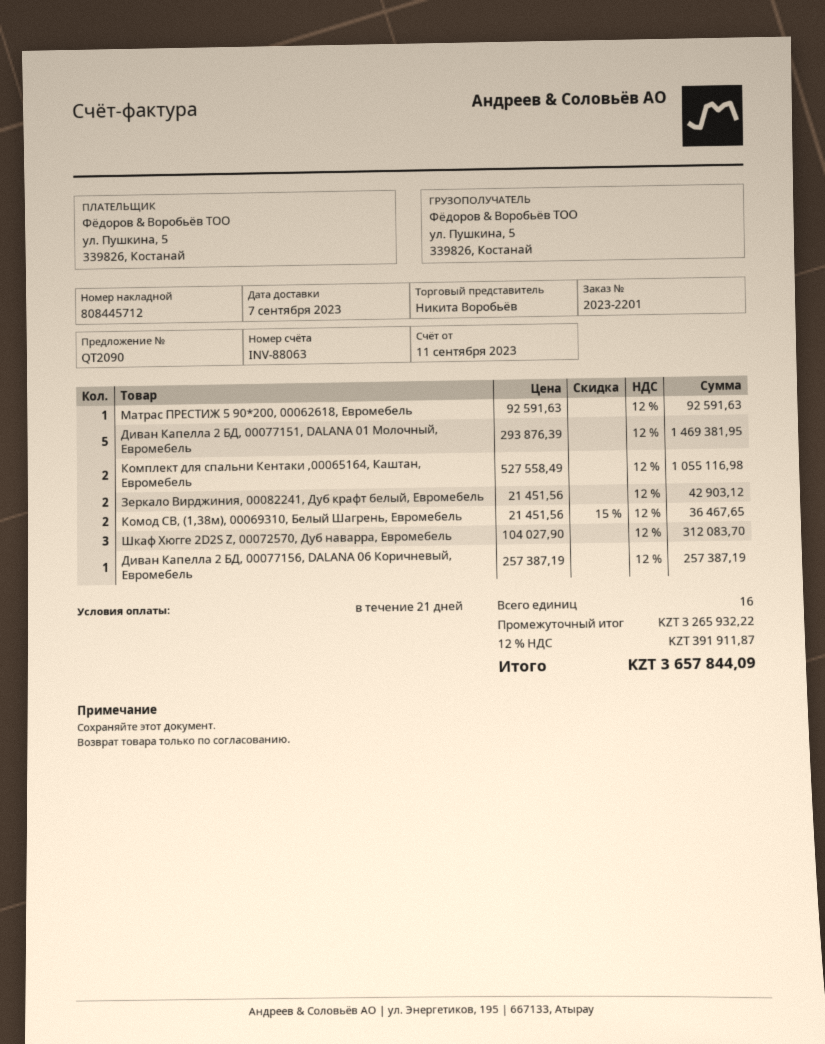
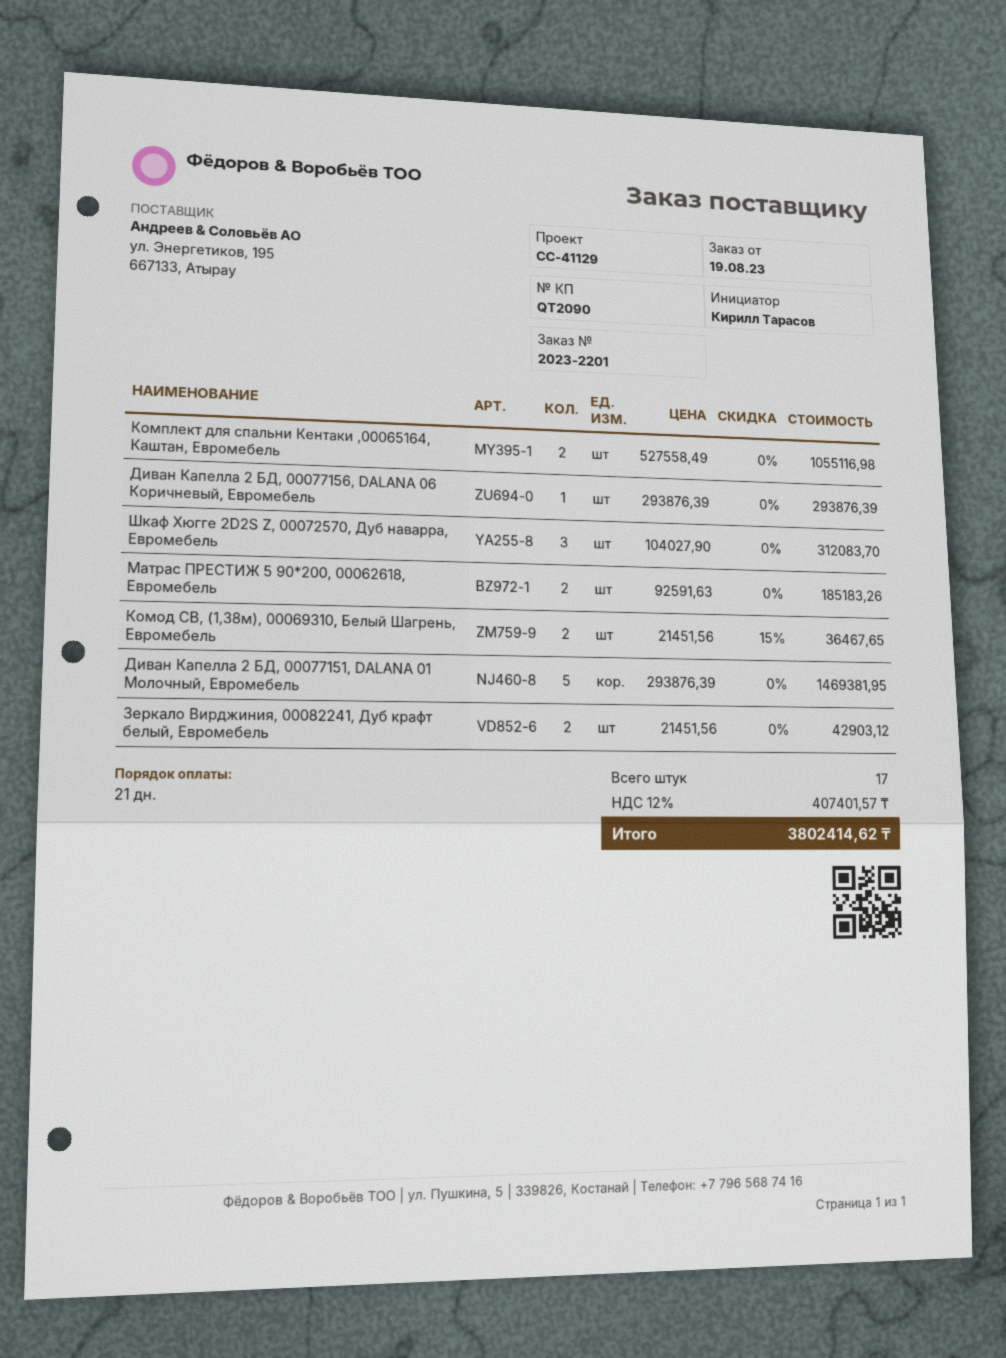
Матрас ПРЕСТИЖ 5 90*200, 00062618, Евромебель: 1 x 92591.63 = 92591.63 -> 2 x 92591.63 = 185183.26
Диван Капелла 2 БД, 00077156, DALANA 06 Коричневый, Евромебель: 1 x 257387.19 = 257387.19 -> 1 x 293876.39 = 293876.39
total quantity: 16 -> 17
tax: 12% = 391911.87 -> 12% = 407401.57
total: 3657844.09 -> 3802414.62

